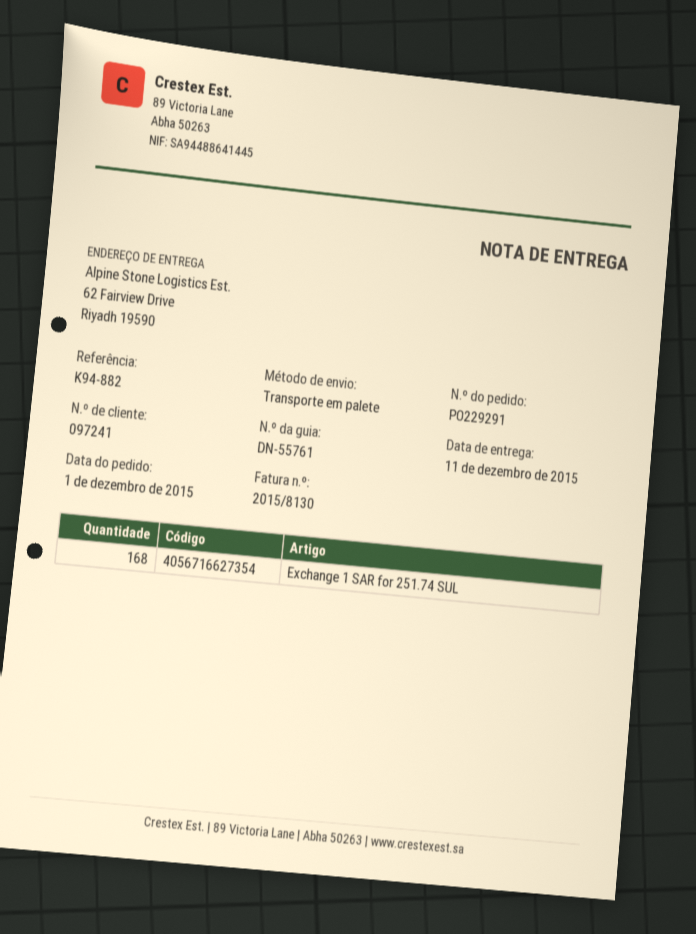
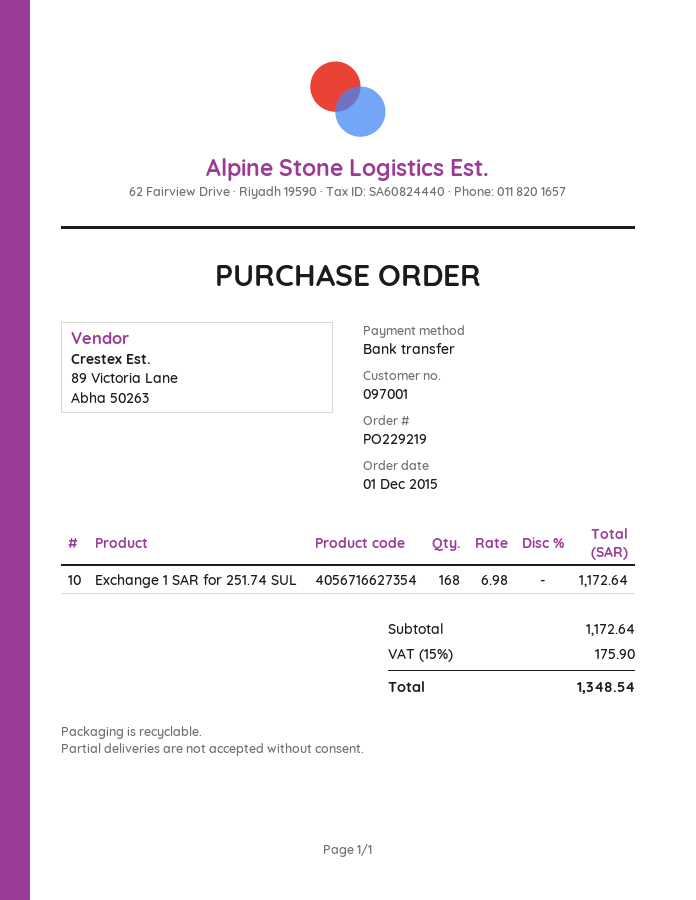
order number: PO229291 -> PO229219
customer number: 097241 -> 097001

